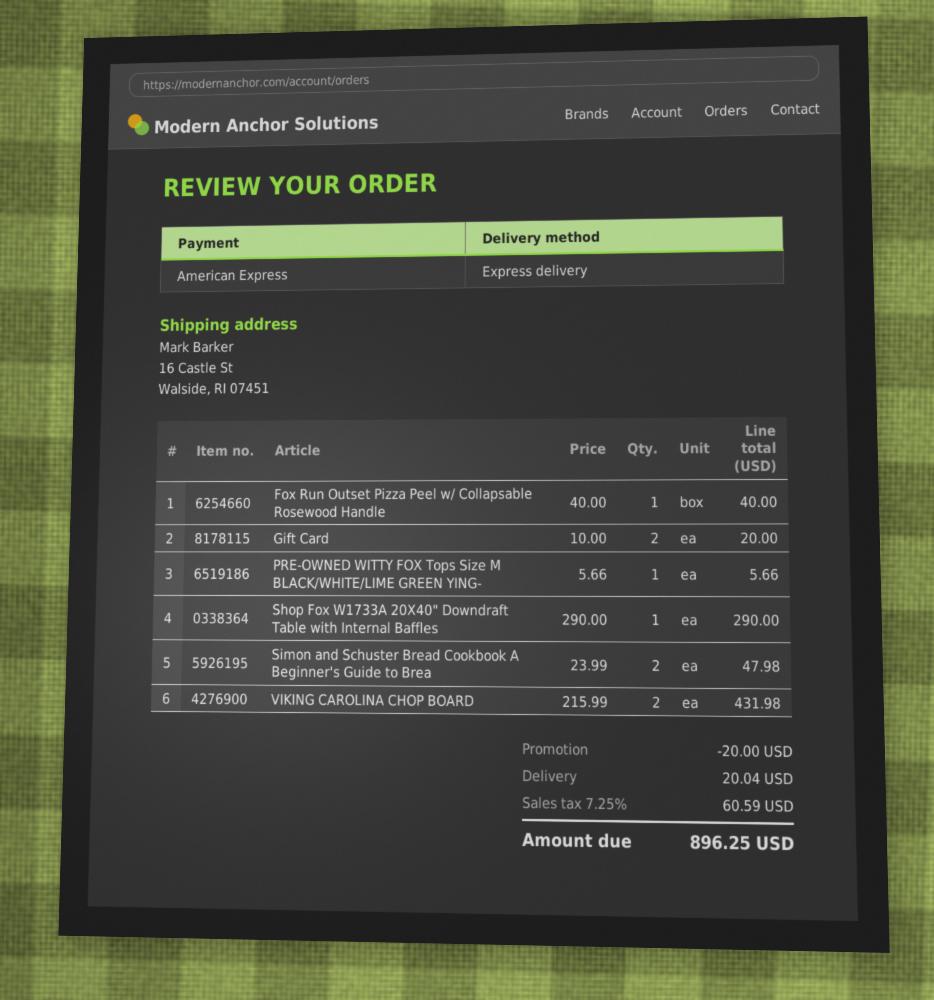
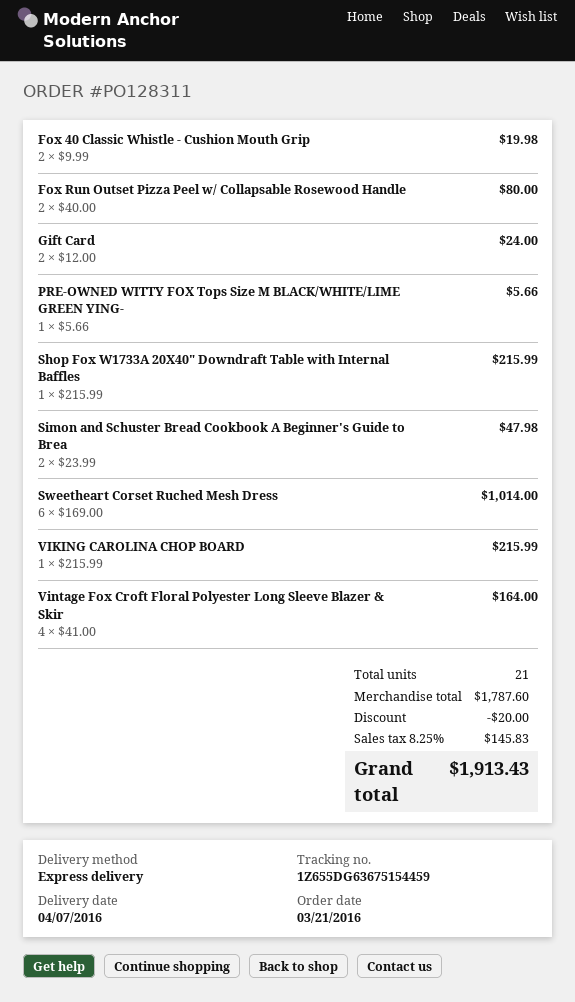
Fox Run Outset Pizza Peel w/ Collapsable Rosewood Handle: 1 x 40.00 = 40.00 -> 2 x 40.00 = 80.00
Gift Card: 2 x 10.00 = 20.00 -> 2 x 12.00 = 24.00
Shop Fox W1733A 20X40" Downdraft Table with Internal Baffles: 1 x 290.00 = 290.00 -> 1 x 215.99 = 215.99
VIKING CAROLINA CHOP BOARD: 2 x 215.99 = 431.98 -> 1 x 215.99 = 215.99
Fox 40 Classic Whistle - Cushion Mouth Grip: none -> 2 x 9.99 = 19.98
Sweetheart Corset Ruched Mesh Dress: none -> 6 x 169.00 = 1014.00
Vintage Fox Croft Floral Polyester Long Sleeve Blazer & Skir: none -> 4 x 41.00 = 164.00
shipping: 20.04 -> none
tax: 7.25% = 60.59 -> 8.25% = 145.83
total: 896.25 -> 1913.43

